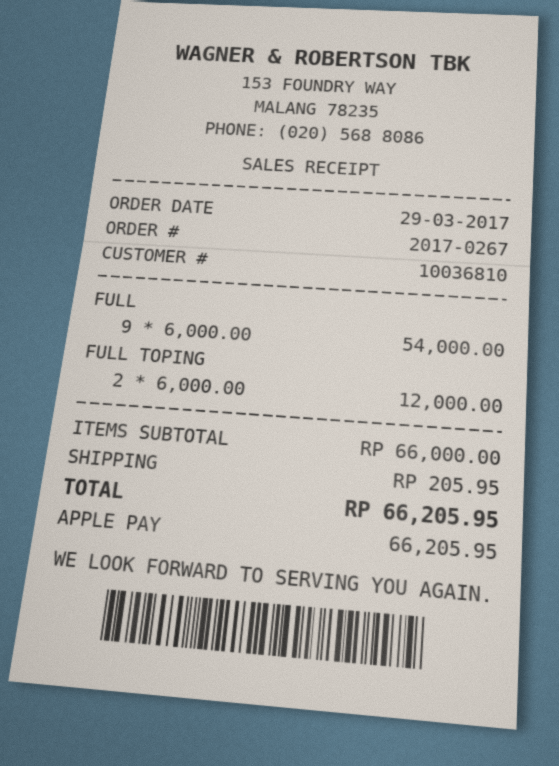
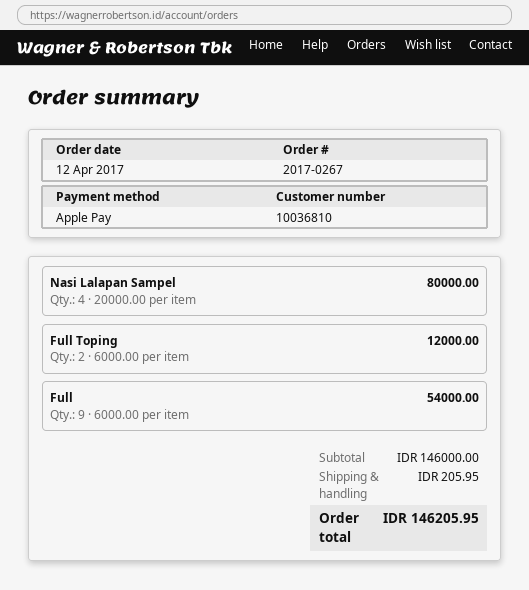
order date: 2017-03-29 -> 2017-04-12
Nasi Lalapan Sampel: none -> 4 x 20000.00 = 80000.00
subtotal: 66000.00 -> 146000.00
total: 66205.95 -> 146205.95

